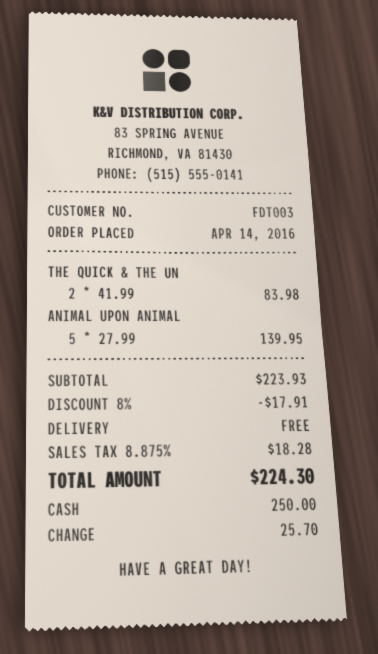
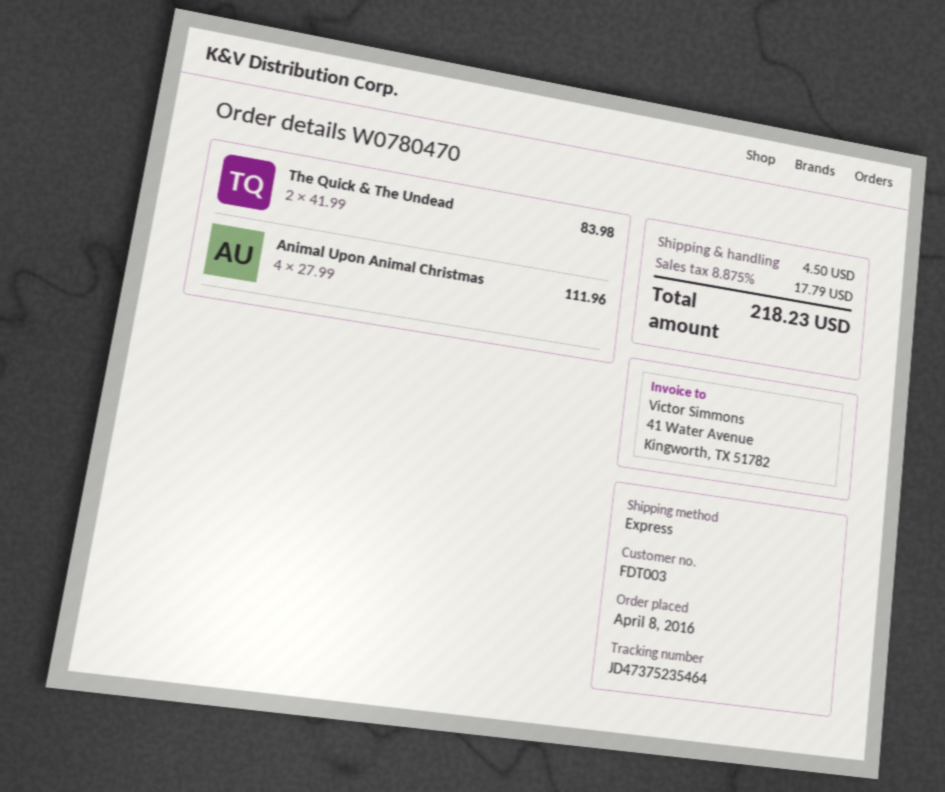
order date: 2016-04-14 -> 2016-04-08
ANIMAL UPON ANIMAL: 5 x 27.99 = 139.95 -> 4 x 27.99 = 111.96
discount: 8% = 17.91 -> none
shipping: 0.00 -> 4.50
tax: 8.875% = 18.28 -> 8.875% = 17.79
total: 224.30 -> 218.23

